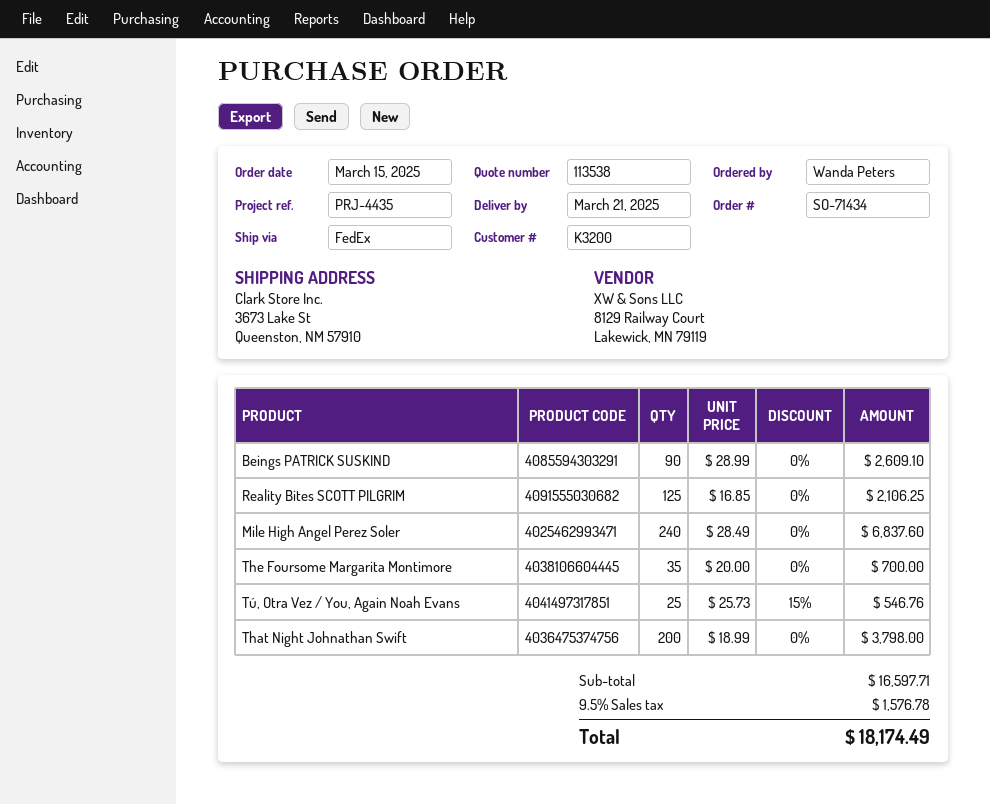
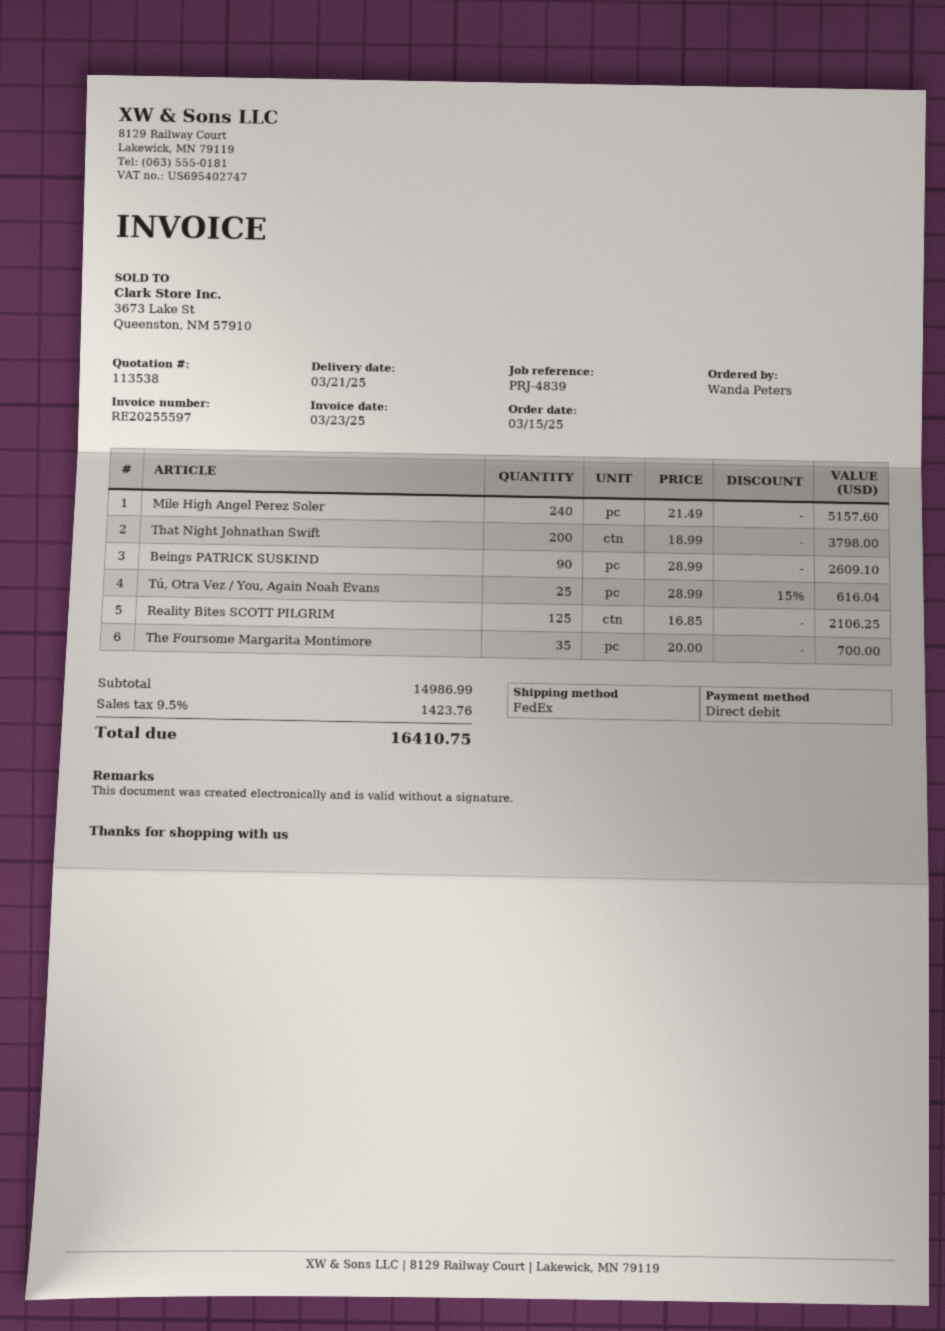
reference: PRJ-4435 -> PRJ-4839
Mile High Angel Perez Soler: 240 x 28.49 = 6837.60 -> 240 x 21.49 = 5157.60
Tú, Otra Vez / You, Again Noah Evans: 25 x 25.73 - 15% = 546.76 -> 25 x 28.99 - 15% = 616.04
subtotal: 16597.71 -> 14986.99
tax: 9.5% = 1576.78 -> 9.5% = 1423.76
total: 18174.49 -> 16410.75

